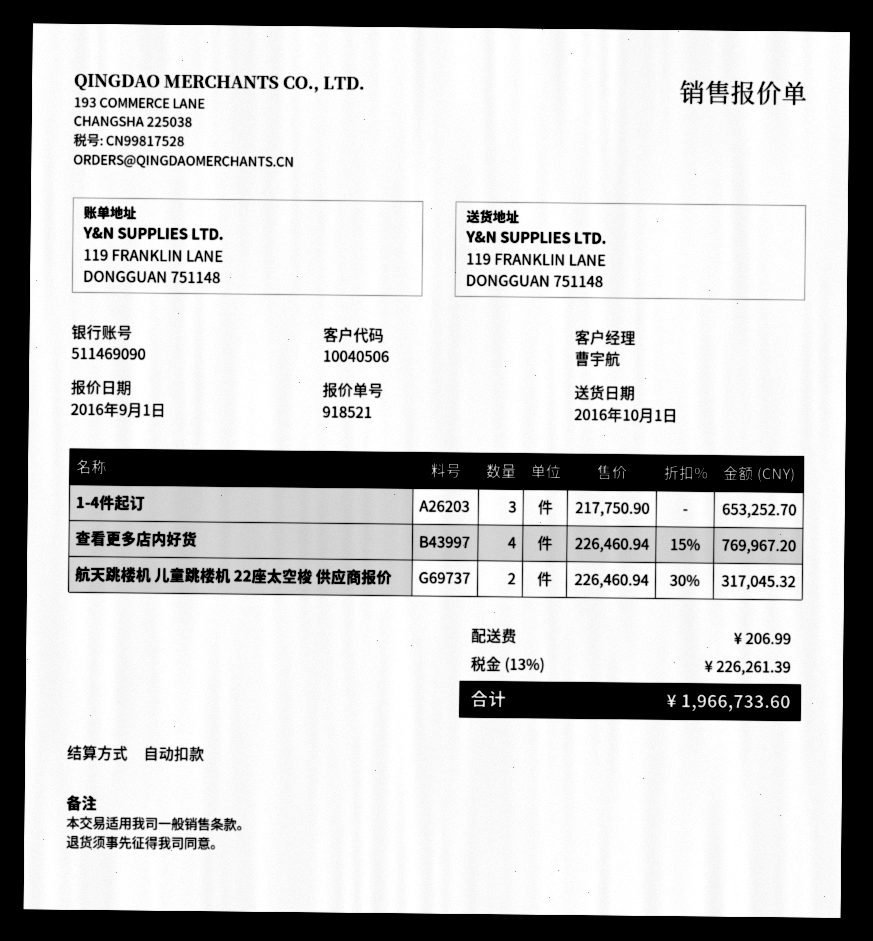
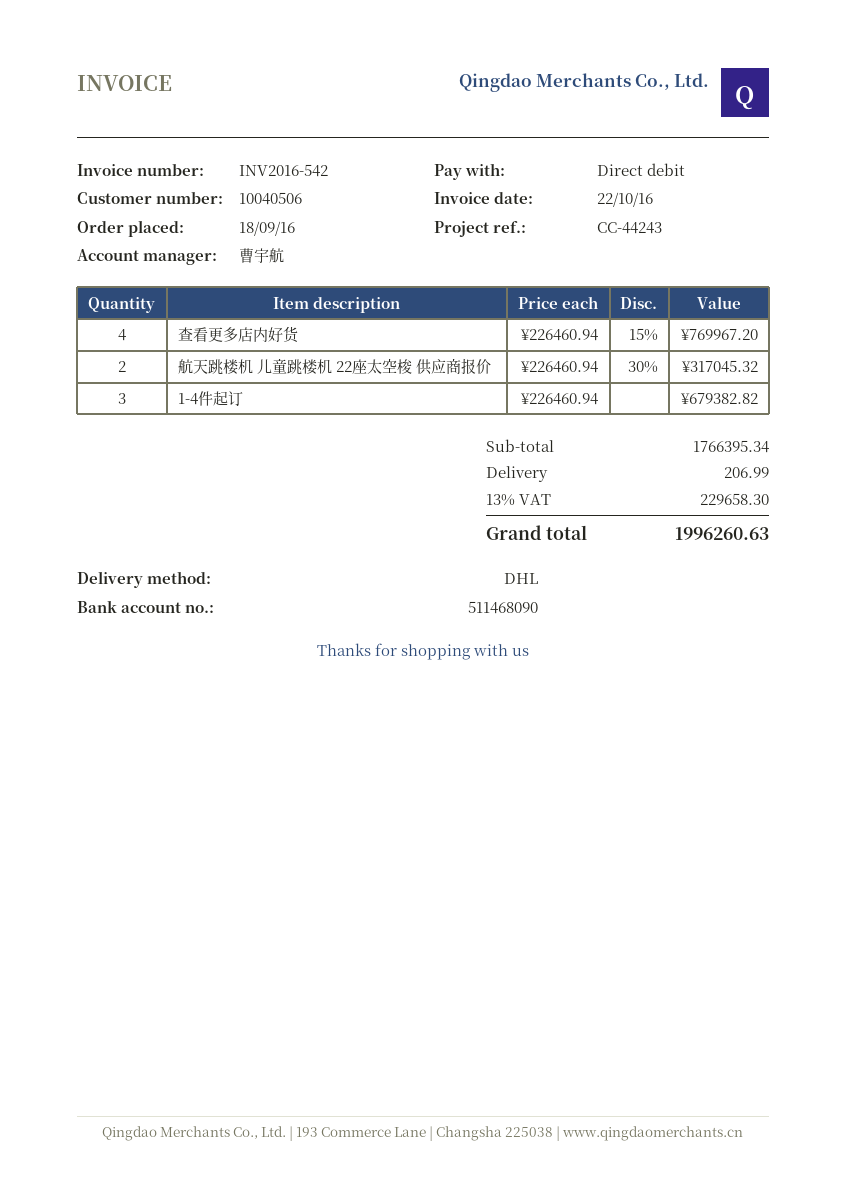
bank account: 511469090 -> 511468090
1-4件起订: 3 x 217750.90 = 653252.70 -> 3 x 226460.94 = 679382.82
tax: 13% = 226261.39 -> 13% = 229658.30
total: 1966733.60 -> 1996260.63

